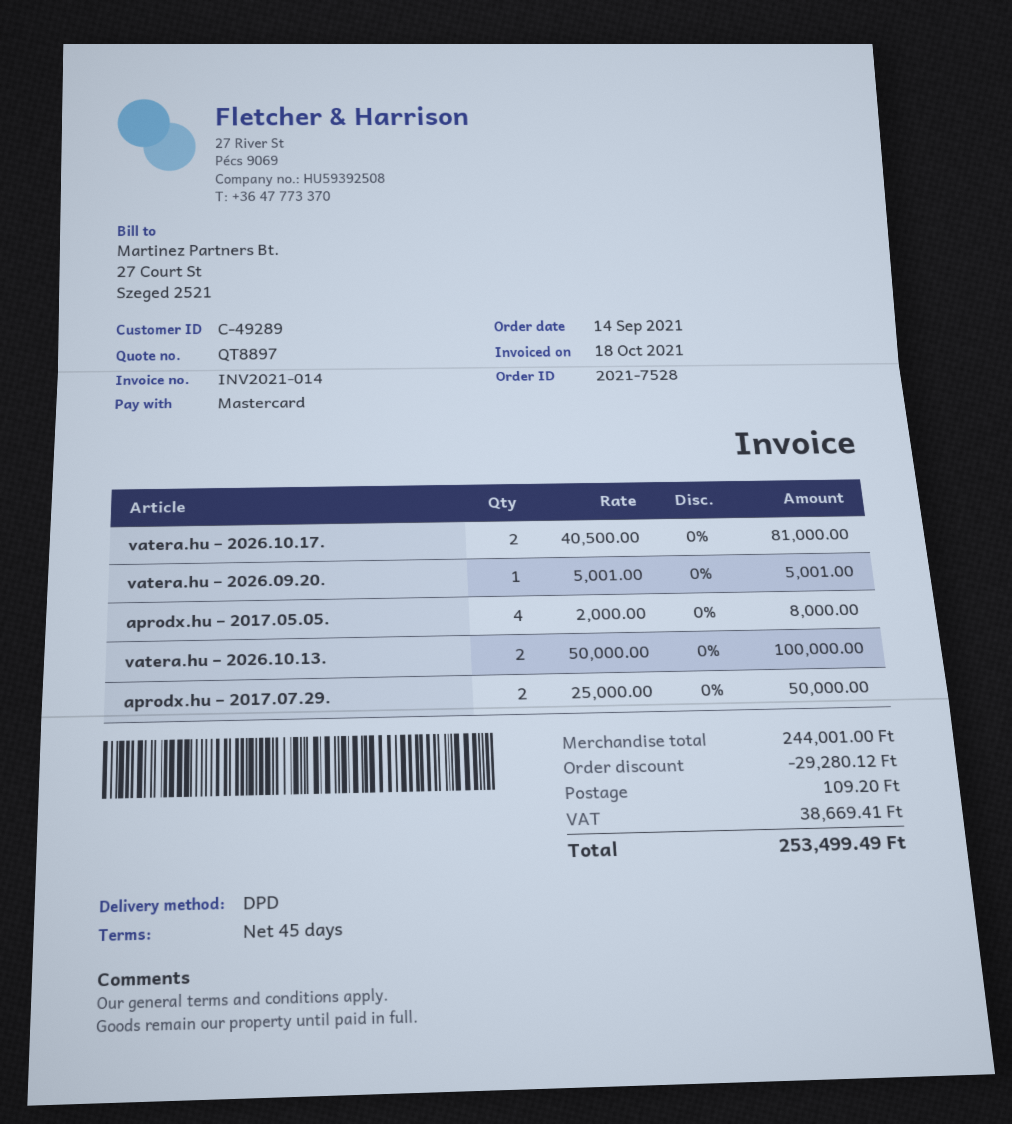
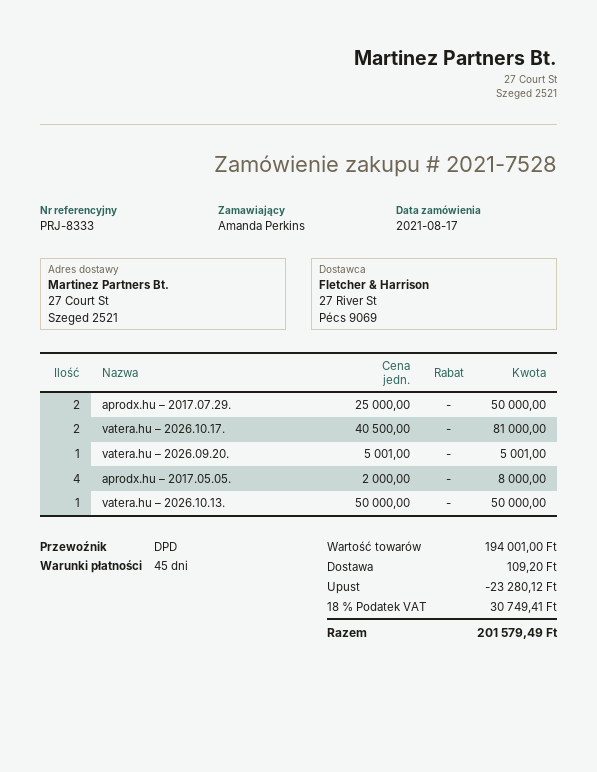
order date: 2021-09-14 -> 2021-08-17
vatera.hu – 2026.10.13.: 2 x 50000.00 = 100000.00 -> 1 x 50000.00 = 50000.00
subtotal: 244001.00 -> 194001.00
discount: 29280.12 -> 23280.12
tax: 38669.41 -> 30749.41
total: 253499.49 -> 201579.49

